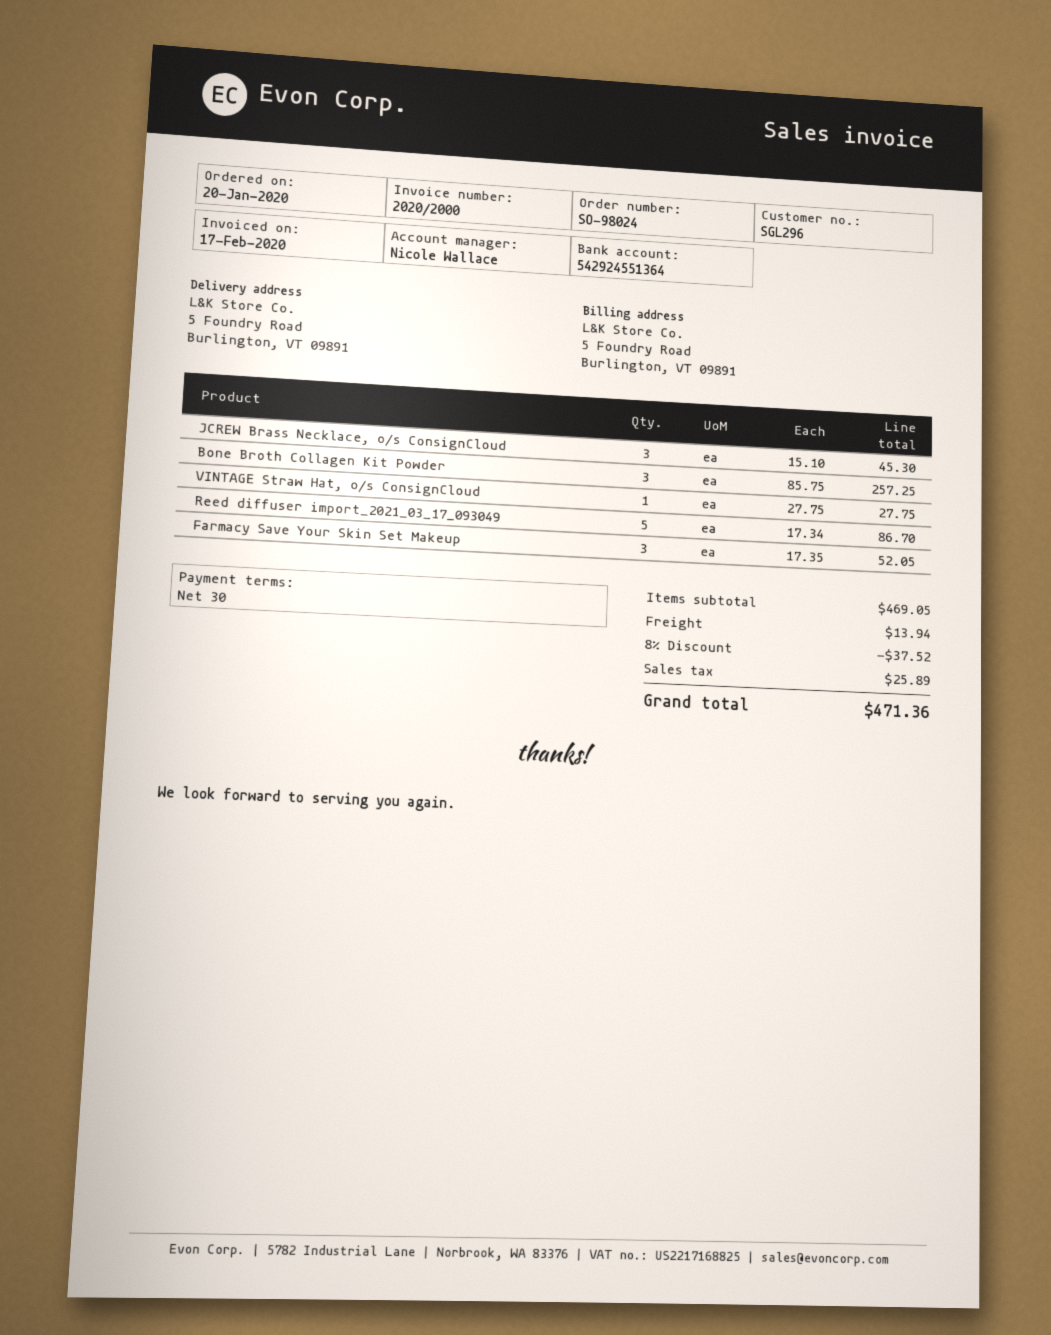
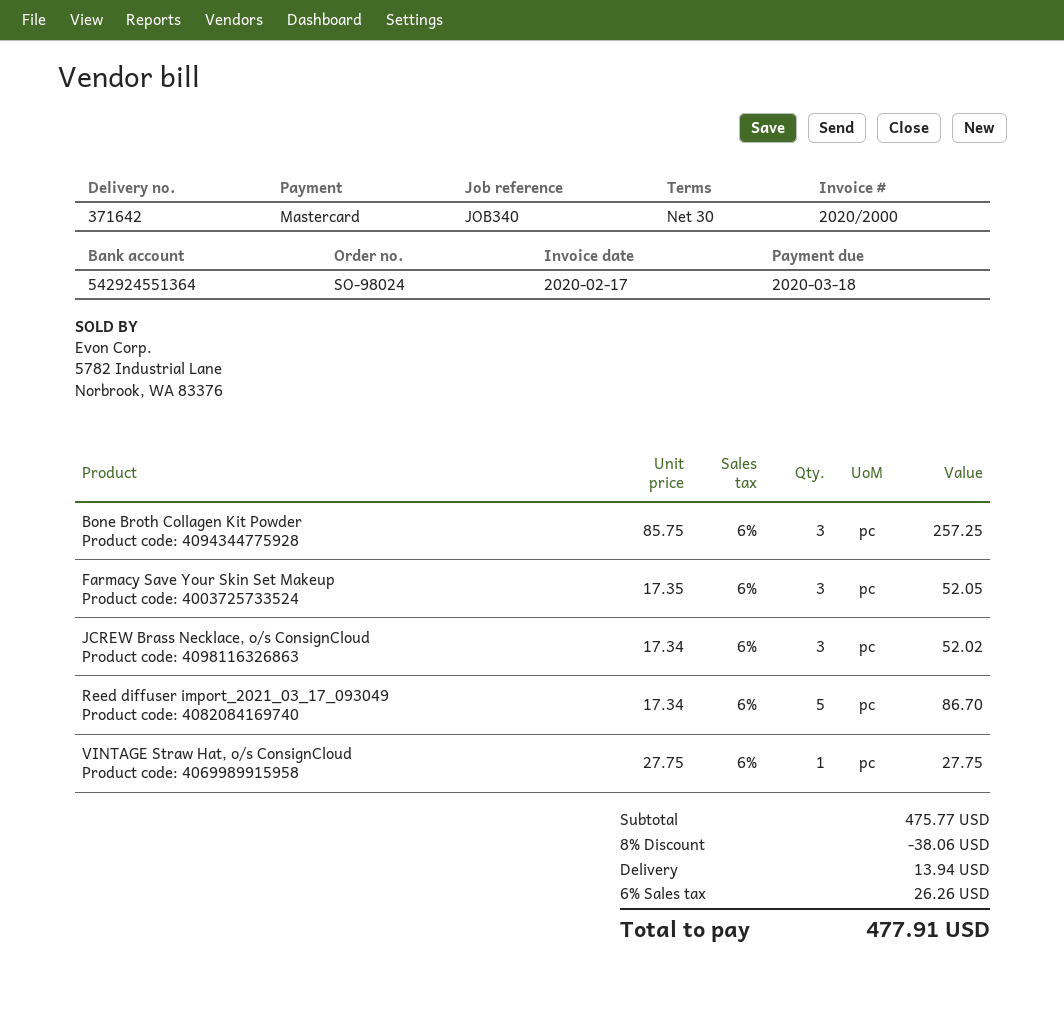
JCREW Brass Necklace, o/s ConsignCloud: 3 x 15.10 = 45.30 -> 3 x 17.34 = 52.02
subtotal: 469.05 -> 475.77
discount: 8% = 37.52 -> 8% = 38.06
tax: 25.89 -> 26.26
total: 471.36 -> 477.91

